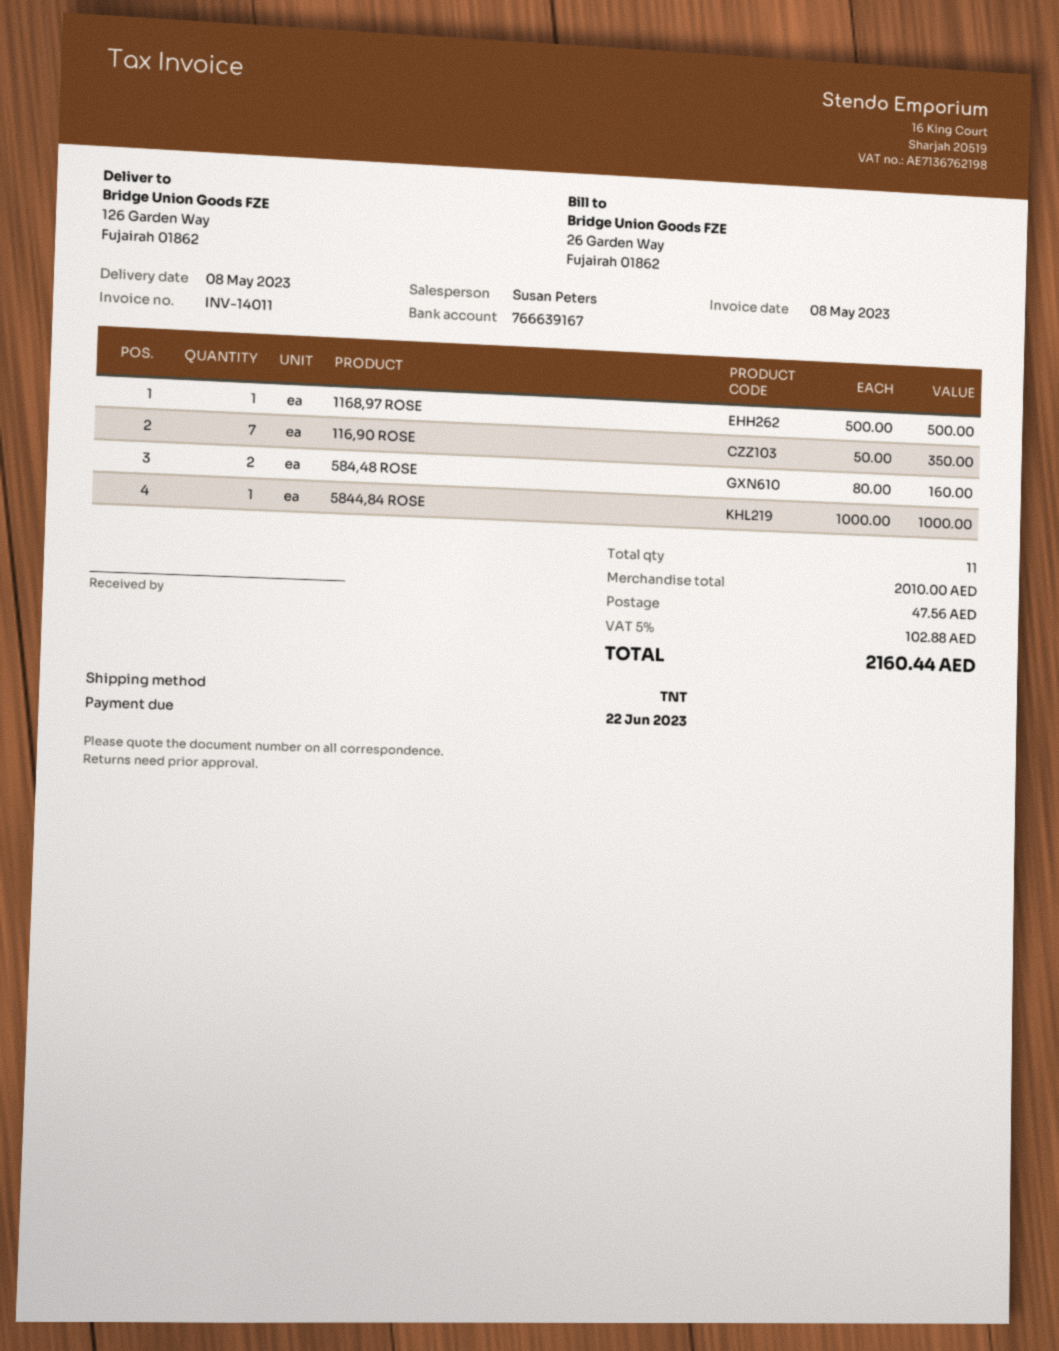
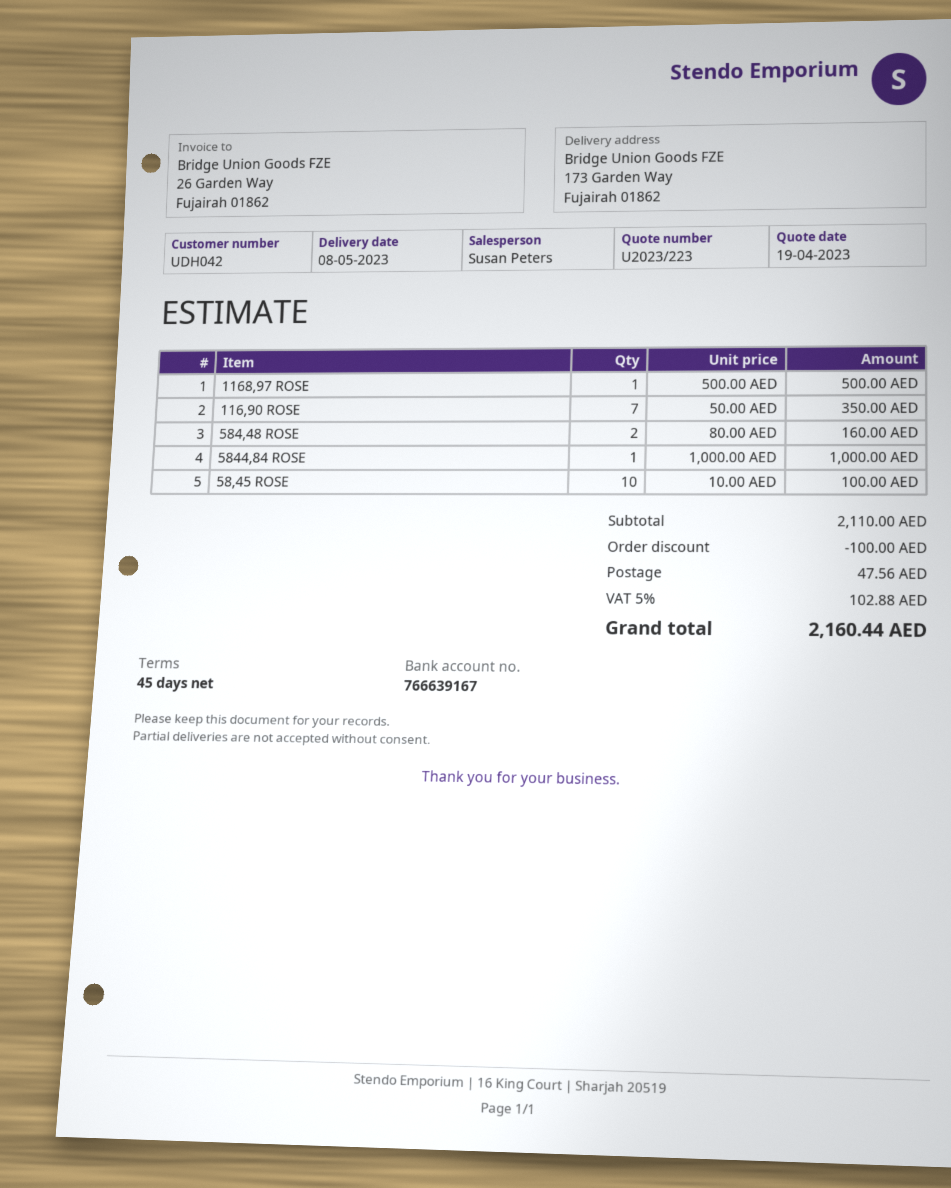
ship to: 126 Garden Way, Fujairah 01862 -> 173 Garden Way, Fujairah 01862
58,45 ROSE: none -> 10 x 10.00 = 100.00
subtotal: 2010.00 -> 2110.00
discount: none -> 100.00

